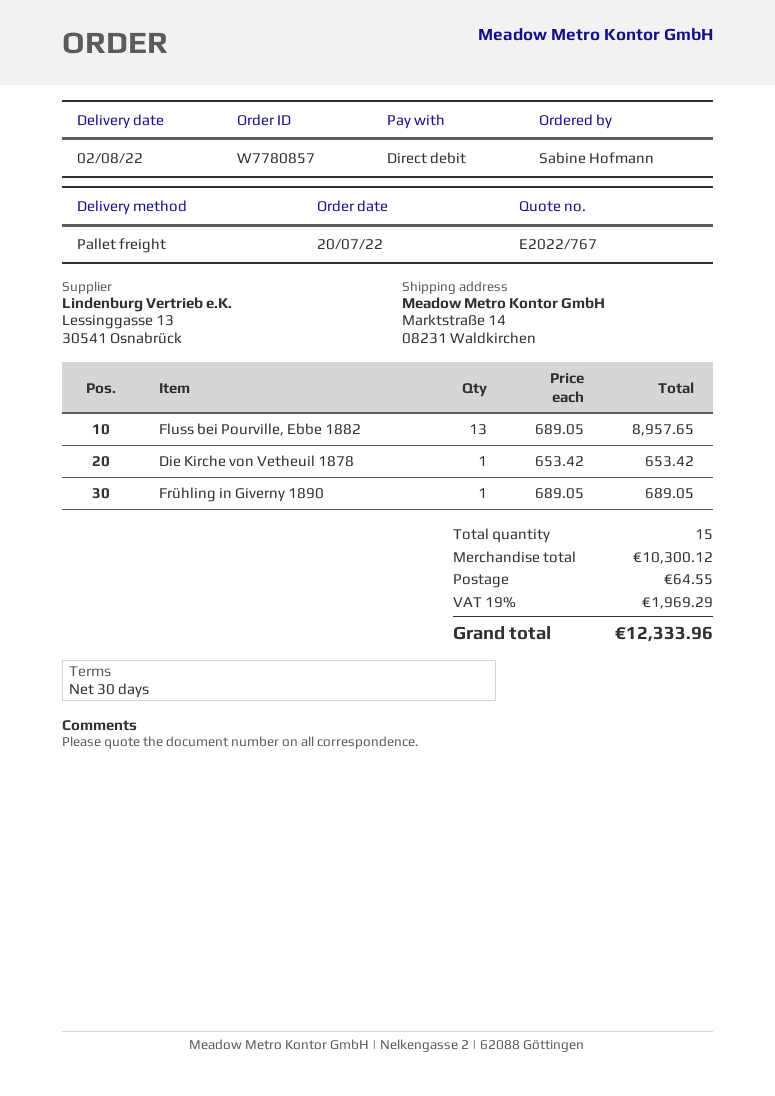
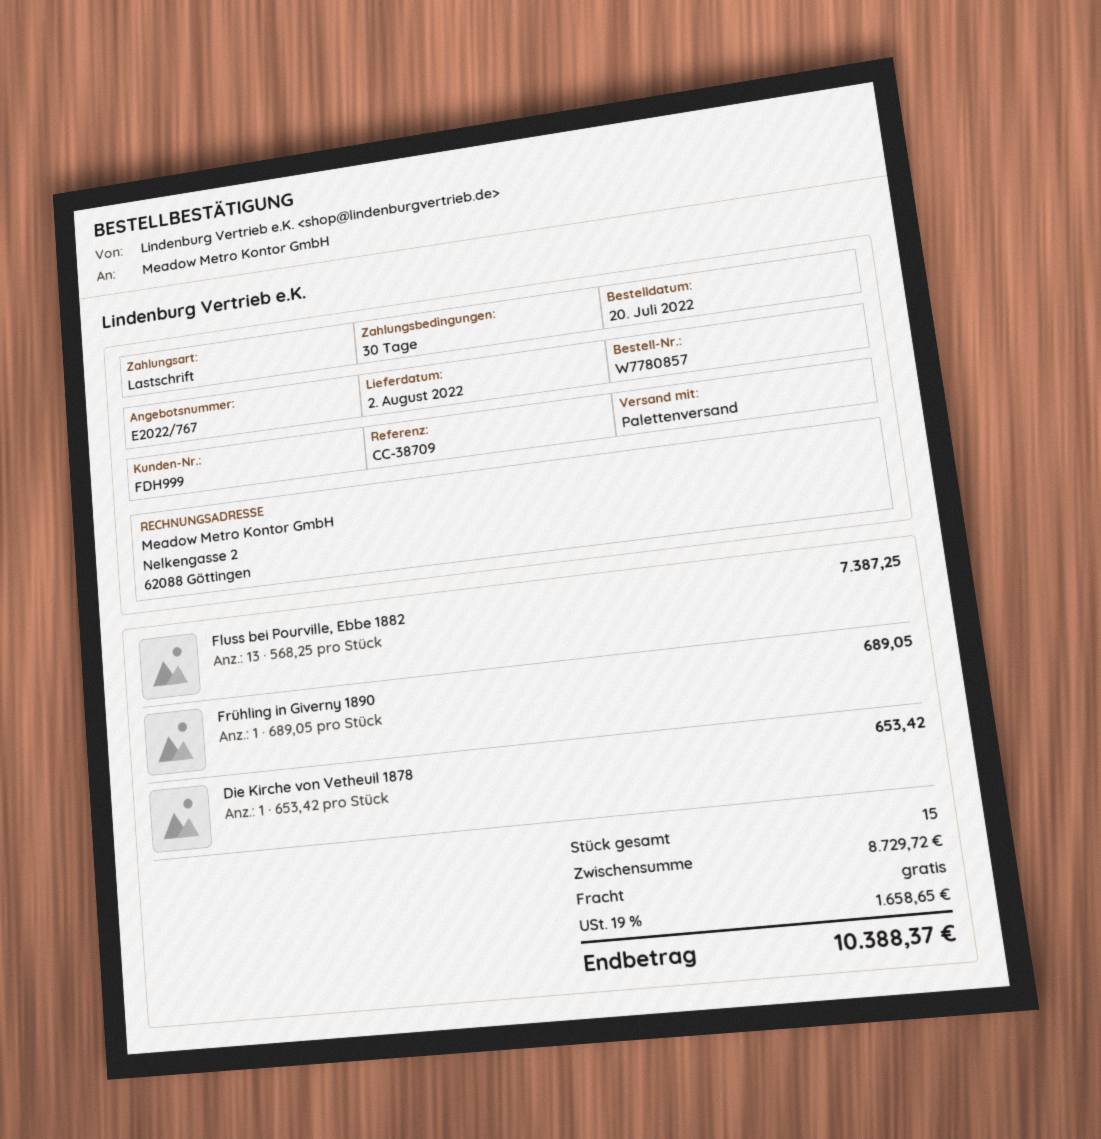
Fluss bei Pourville, Ebbe 1882: 13 x 689.05 = 8957.65 -> 13 x 568.25 = 7387.25
subtotal: 10300.12 -> 8729.72
shipping: 64.55 -> 0.00
tax: 19% = 1969.29 -> 19% = 1658.65
total: 12333.96 -> 10388.37

